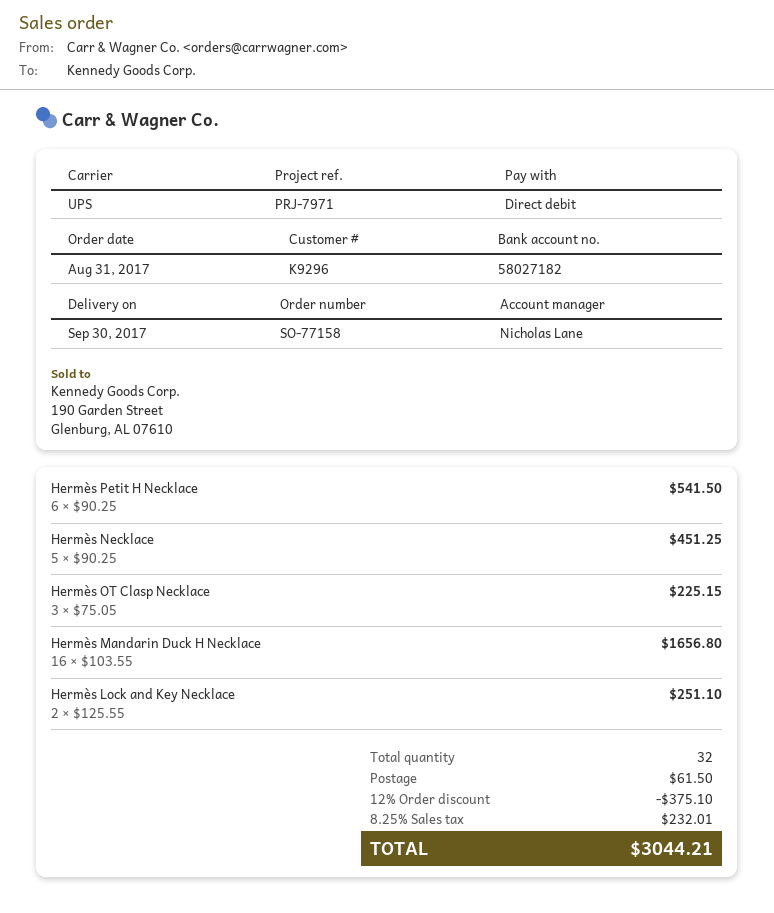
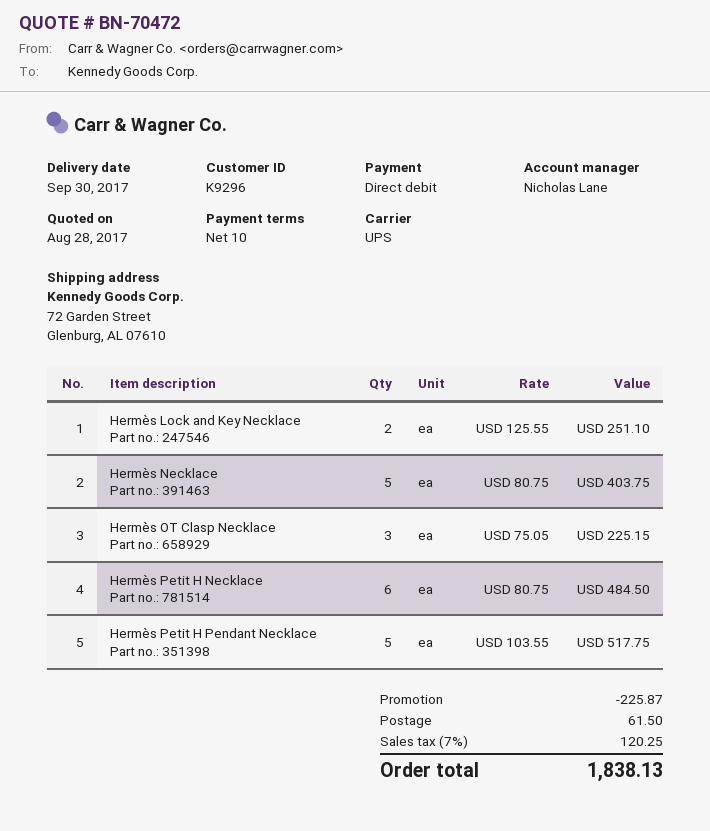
Hermès Petit H Necklace: 6 x 90.25 = 541.50 -> 6 x 80.75 = 484.50
Hermès Necklace: 5 x 90.25 = 451.25 -> 5 x 80.75 = 403.75
Hermès Mandarin Duck H Necklace: 16 x 103.55 = 1656.80 -> none
Hermès Petit H Pendant Necklace: none -> 5 x 103.55 = 517.75
discount: 375.10 -> 225.87
tax: 8.25% = 232.01 -> 7% = 120.25
total: 3044.21 -> 1838.13

